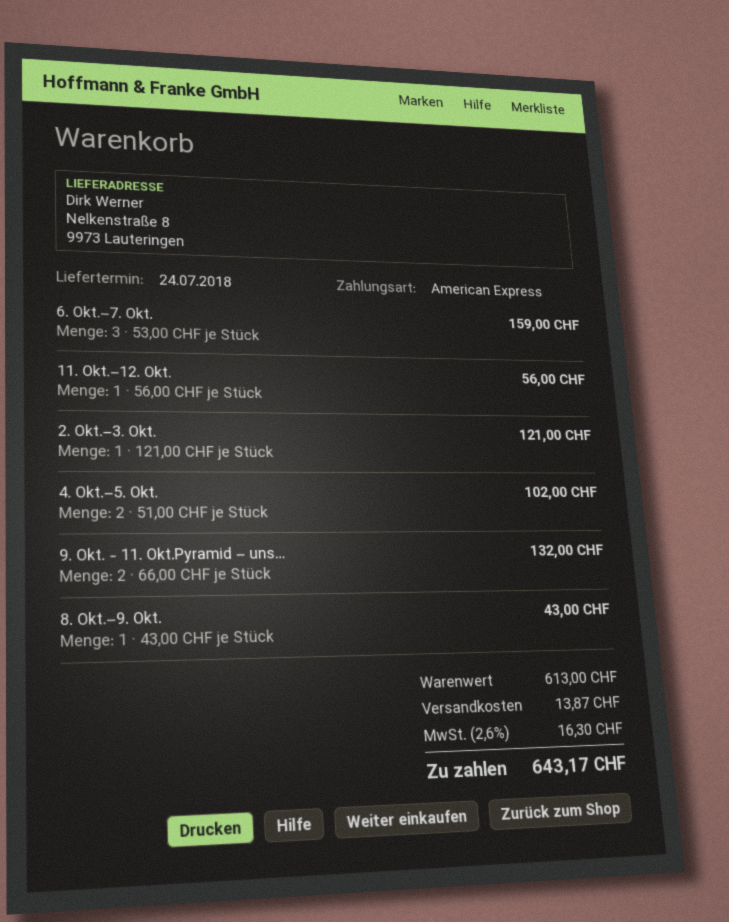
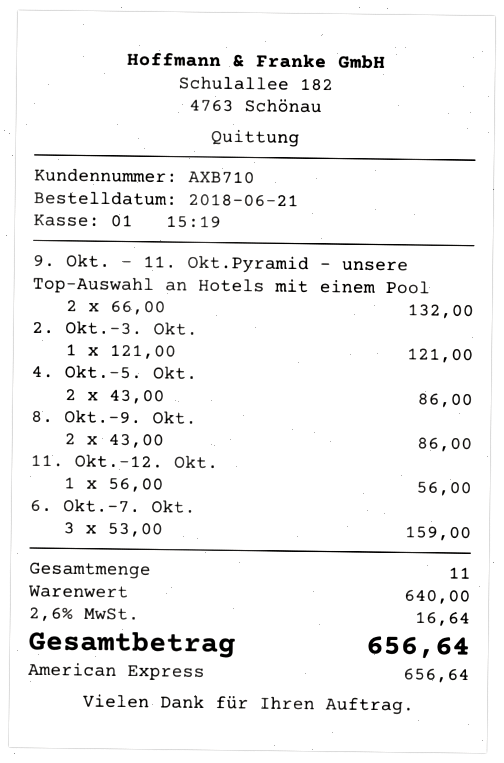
4. Okt.–5. Okt.: 2 x 51.00 = 102.00 -> 2 x 43.00 = 86.00
8. Okt.–9. Okt.: 1 x 43.00 = 43.00 -> 2 x 43.00 = 86.00
subtotal: 613.00 -> 640.00
shipping: 13.87 -> none
tax: 2.6% = 16.30 -> 2.6% = 16.64
total: 643.17 -> 656.64

